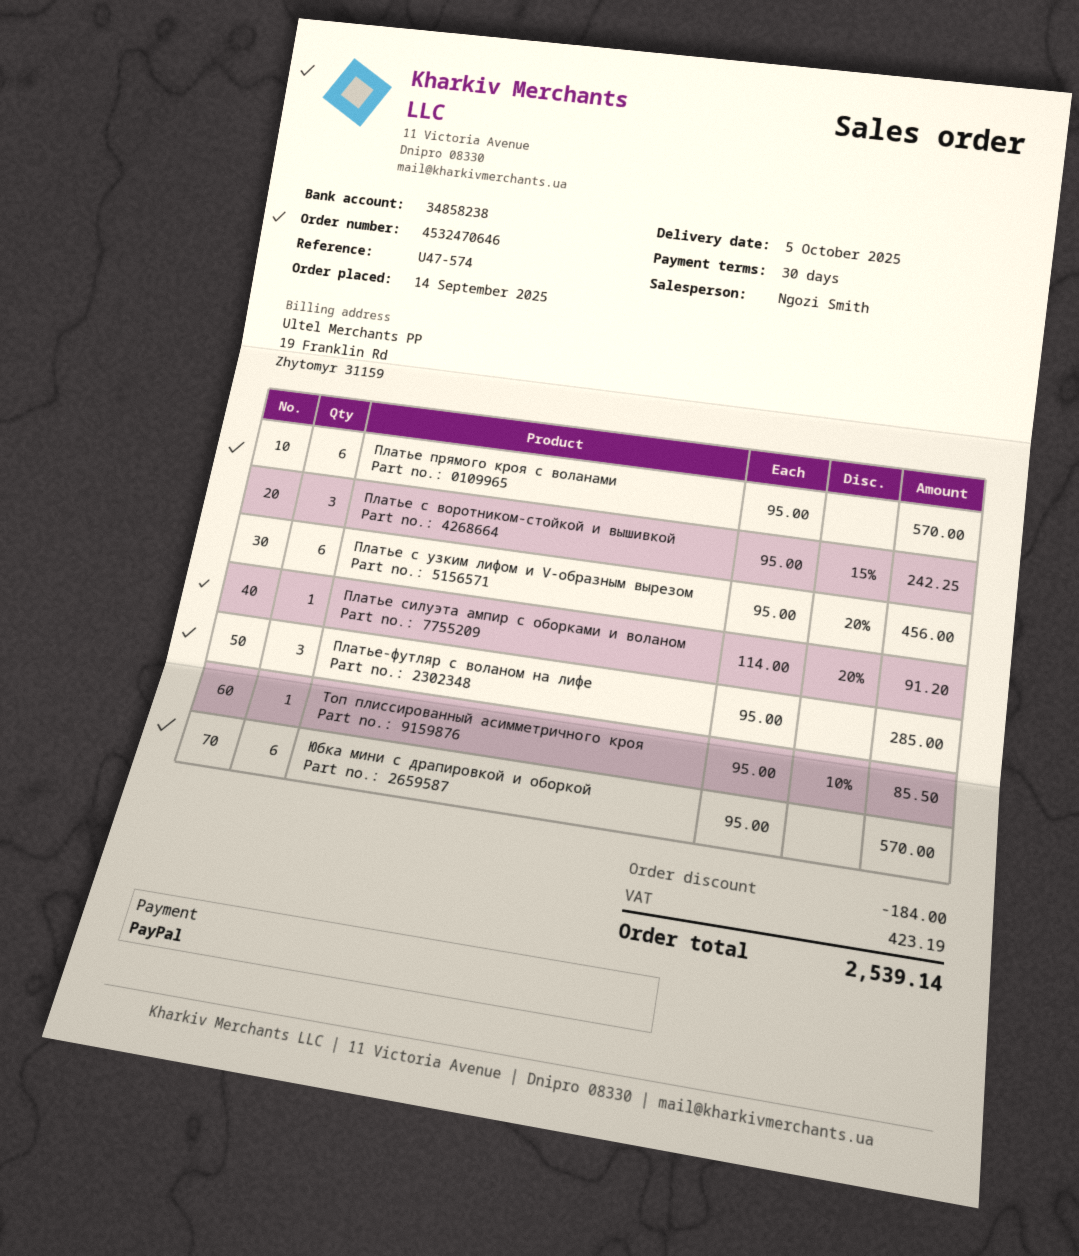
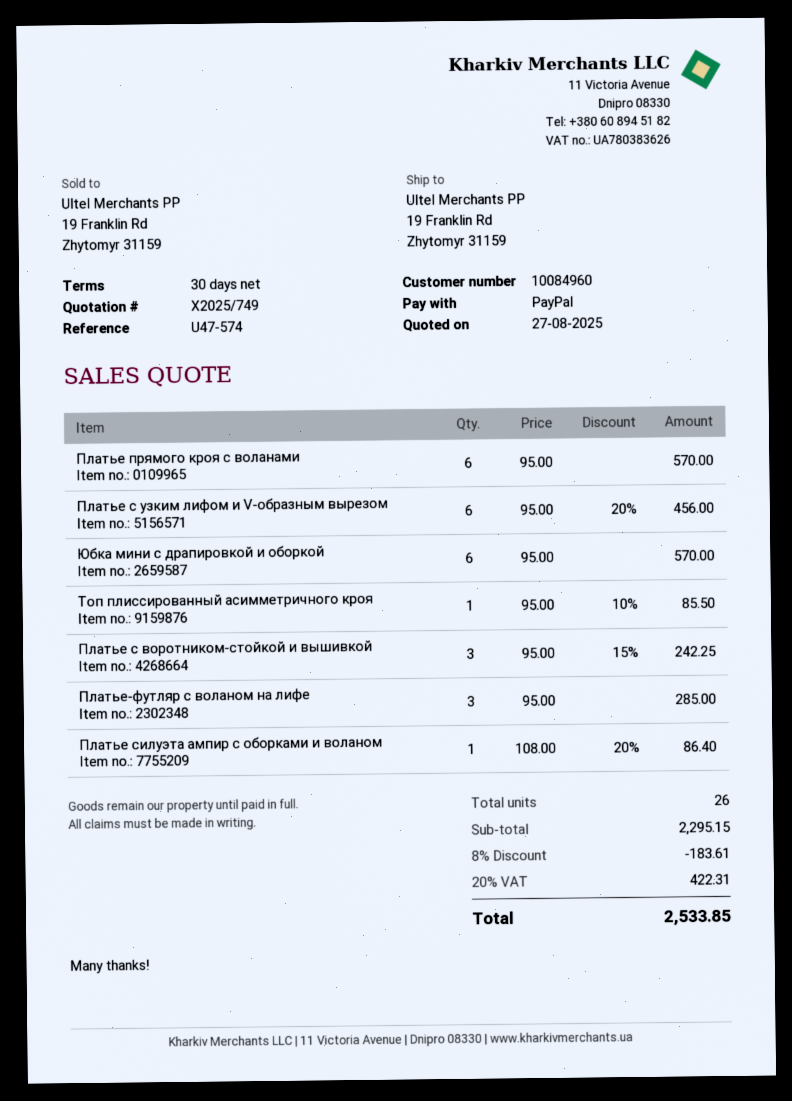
Платье силуэта ампир с оборками и воланом: 1 x 114.00 - 20% = 91.20 -> 1 x 108.00 - 20% = 86.40
discount: 184.00 -> 183.61
tax: 423.19 -> 422.31
total: 2539.14 -> 2533.85

